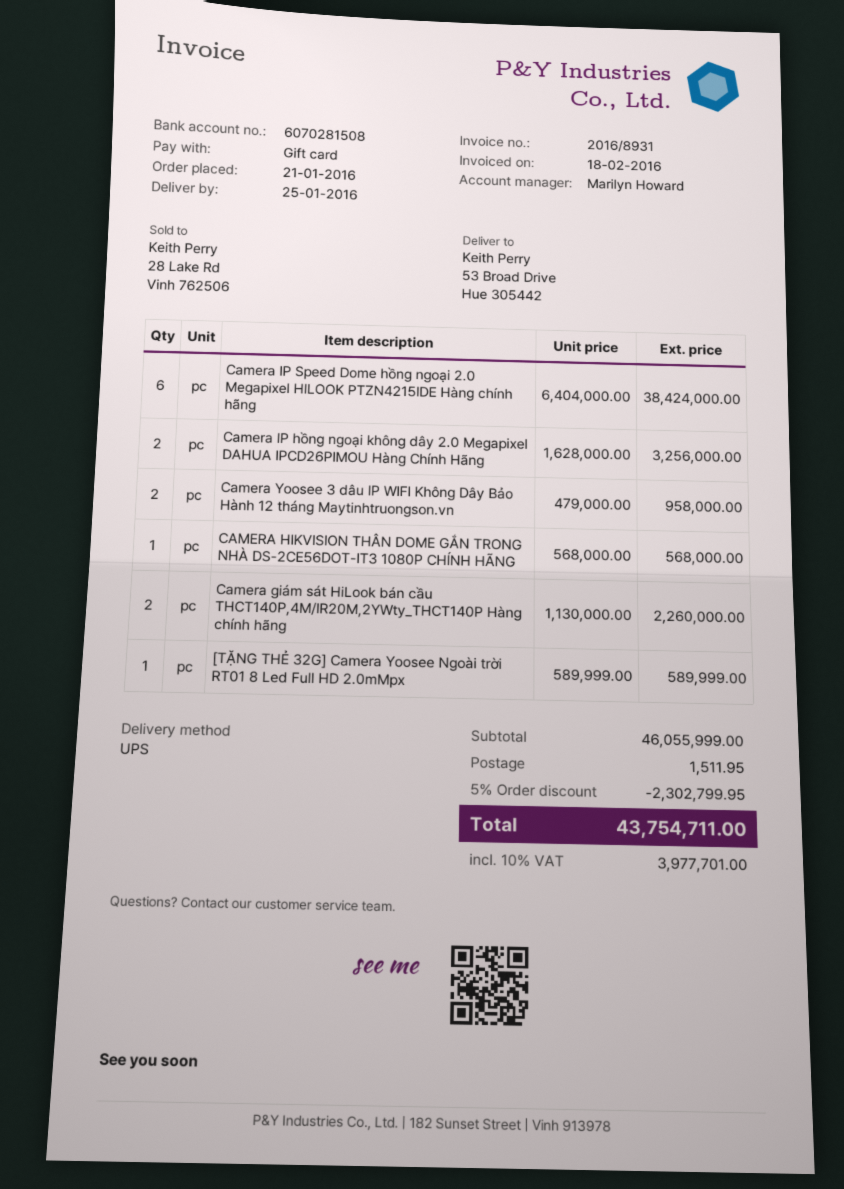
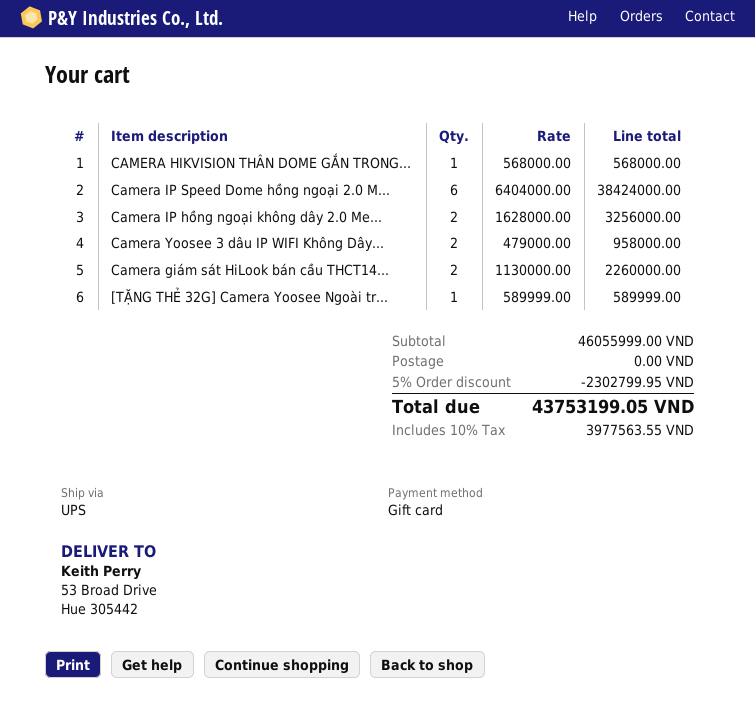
shipping: 1511.95 -> 0.00
tax: 10% = 3977701.00 -> 10% = 3977563.55
total: 43754711.00 -> 43753199.05

